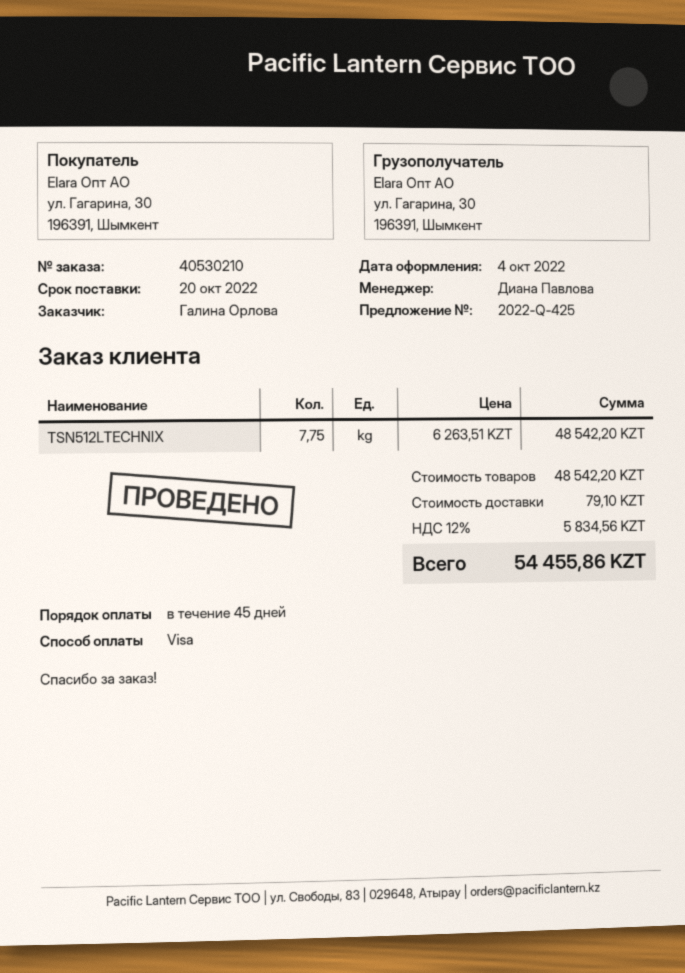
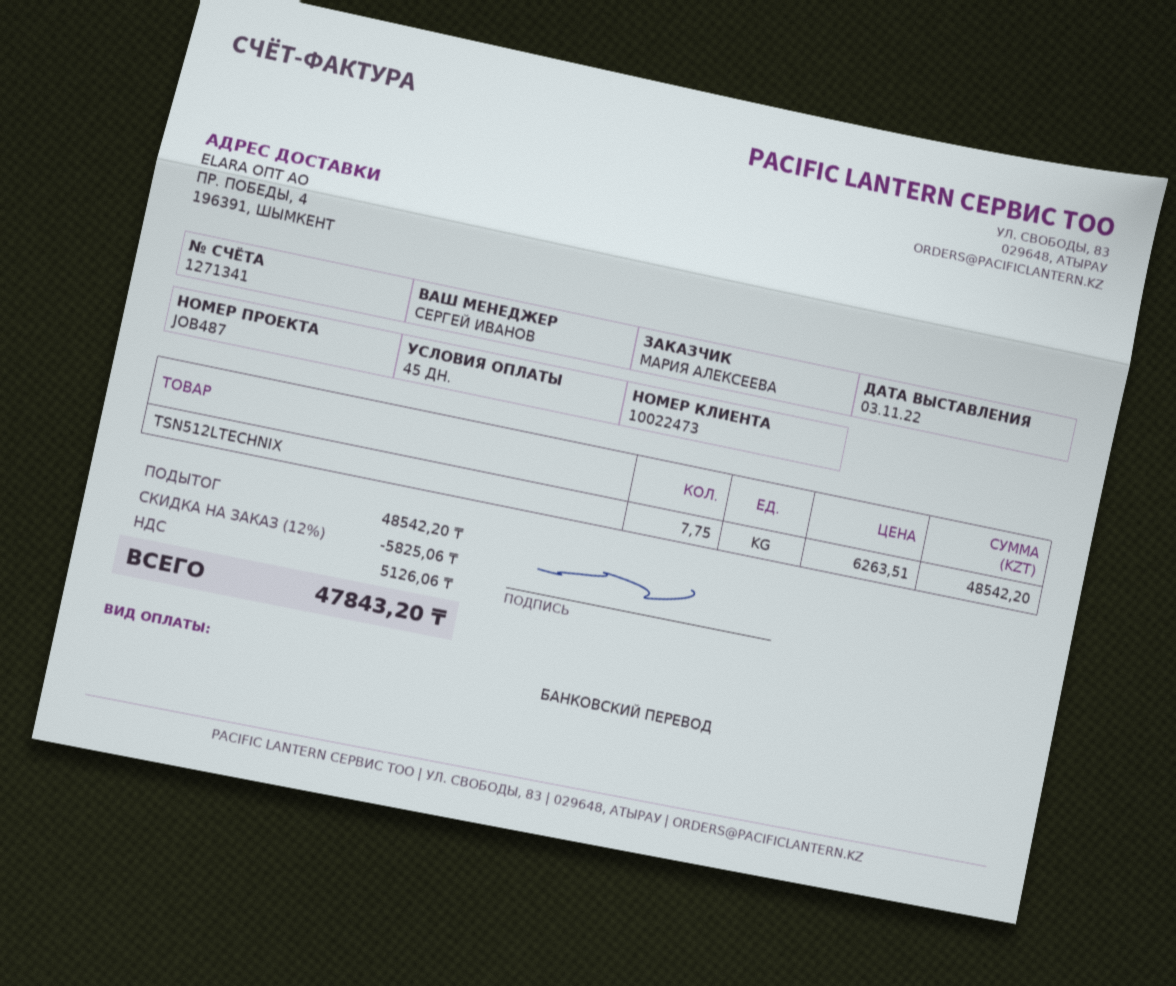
ordered by: Галина Орлова -> МАРИЯ АЛЕКСЕЕВА
sales rep: Диана Павлова -> СЕРГЕЙ ИВАНОВ
payment method: Visa -> bank transfer
ship to: ул. Гагарина, 30, 196391, Шымкент -> ПР. ПОБЕДЫ, 4, 196391, ШЫМКЕНТ
discount: none -> 12% = 5825.06
shipping: 79.10 -> none
tax: 5834.56 -> 5126.06
total: 54455.86 -> 47843.20

